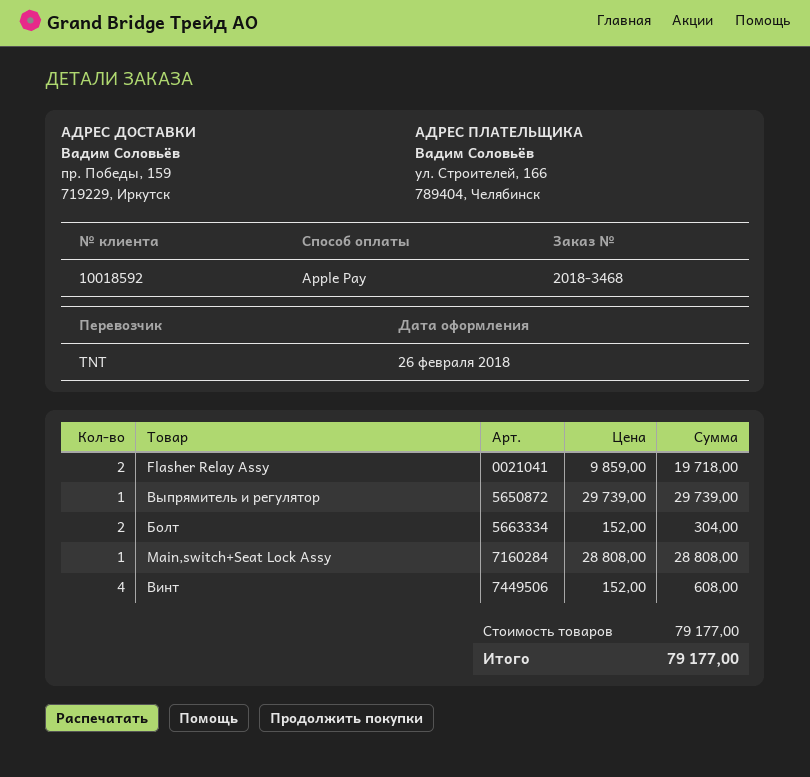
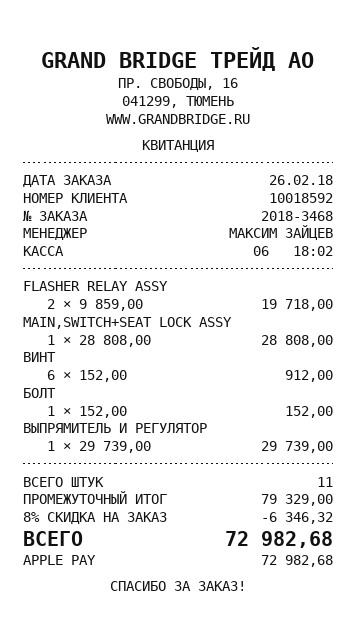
Болт: 2 x 152.00 = 304.00 -> 1 x 152.00 = 152.00
Винт: 4 x 152.00 = 608.00 -> 6 x 152.00 = 912.00
subtotal: 79177.00 -> 79329.00
discount: none -> 8% = 6346.32
total: 79177.00 -> 72982.68

